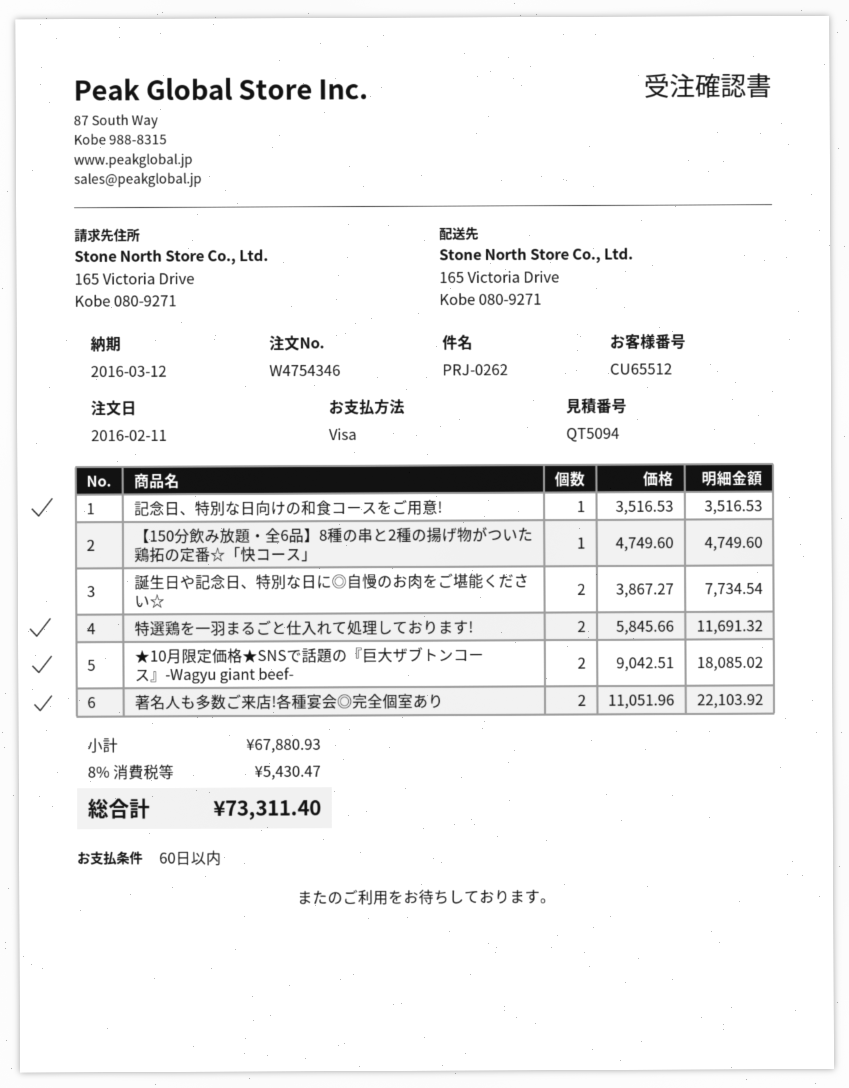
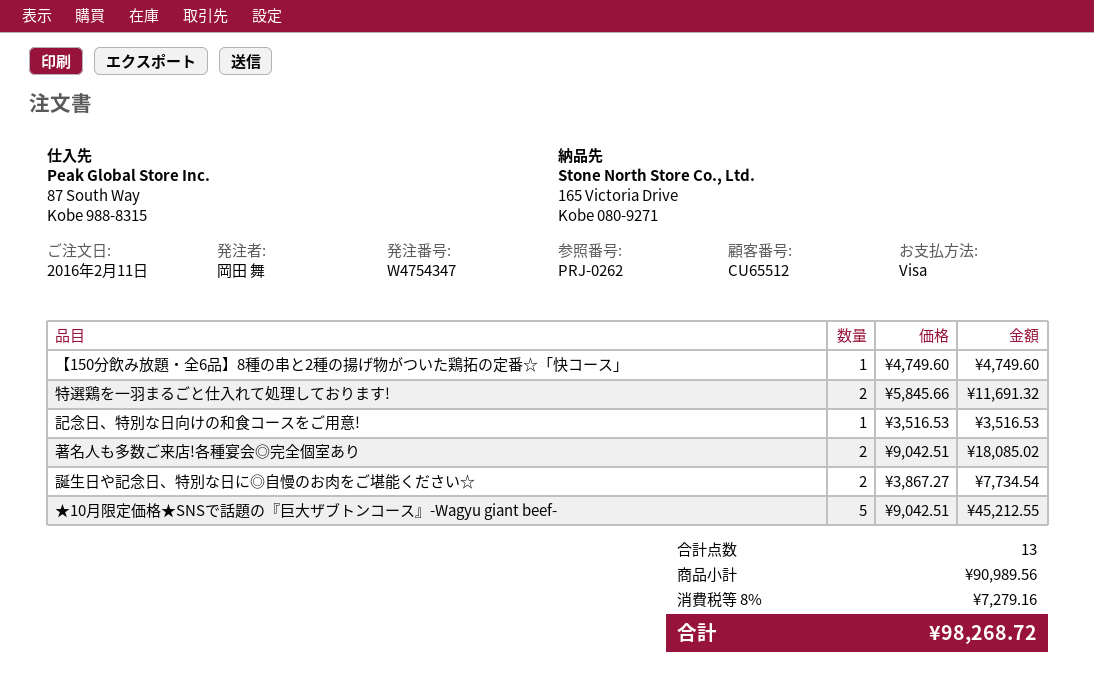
order number: W4754346 -> W4754347
★10月限定価格★SNSで話題の『巨大ザブトンコース』-Wagyu giant beef-: 2 x 9042.51 = 18085.02 -> 5 x 9042.51 = 45212.55
著名人も多数ご来店!各種宴会◎完全個室あり: 2 x 11051.96 = 22103.92 -> 2 x 9042.51 = 18085.02
subtotal: 67880.93 -> 90989.56
tax: 8% = 5430.47 -> 8% = 7279.16
total: 73311.40 -> 98268.72

